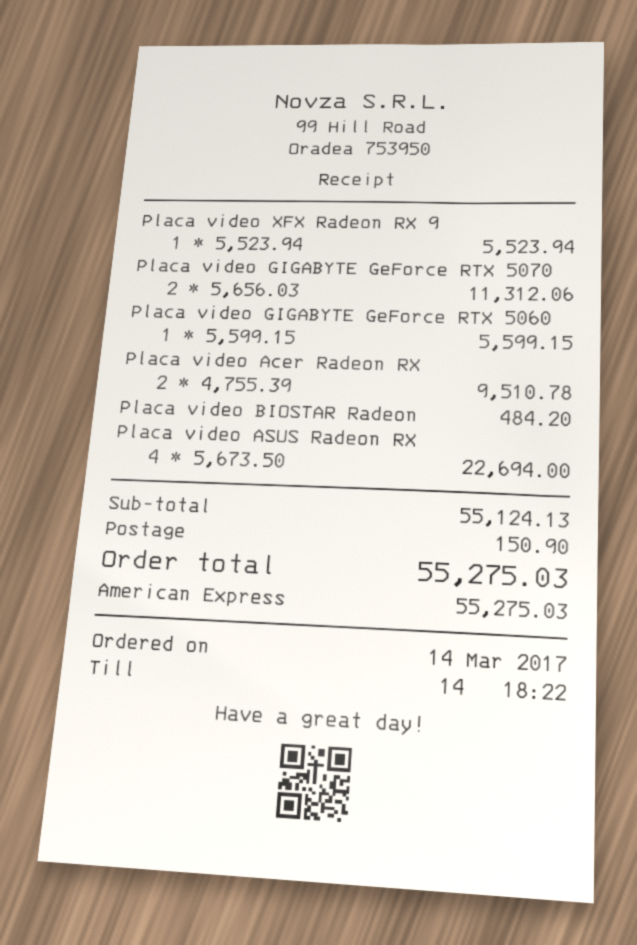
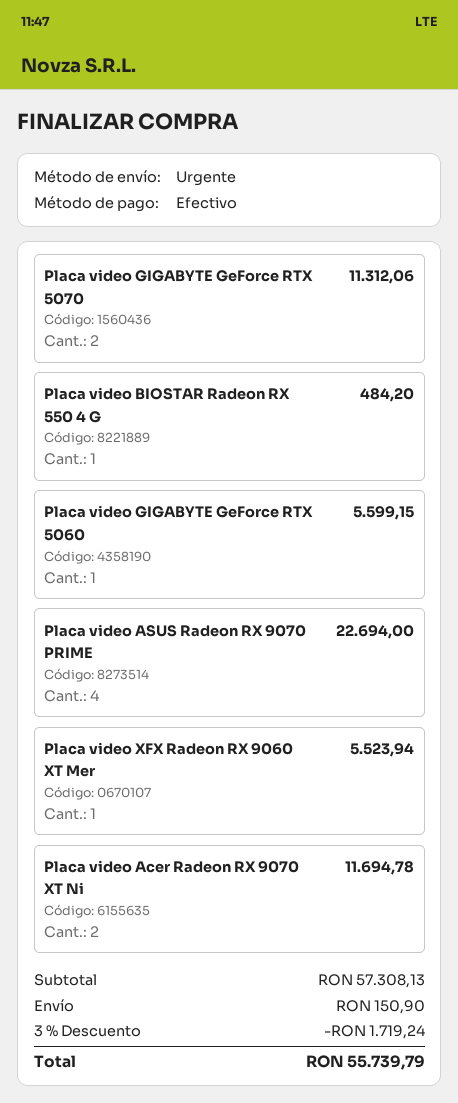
payment method: American Express -> cash
Placa video Acer Radeon RX: 2 for 9510.78 -> 2 for 11694.78
subtotal: 55124.13 -> 57308.13
discount: none -> 3% = 1719.24
total: 55275.03 -> 55739.79

